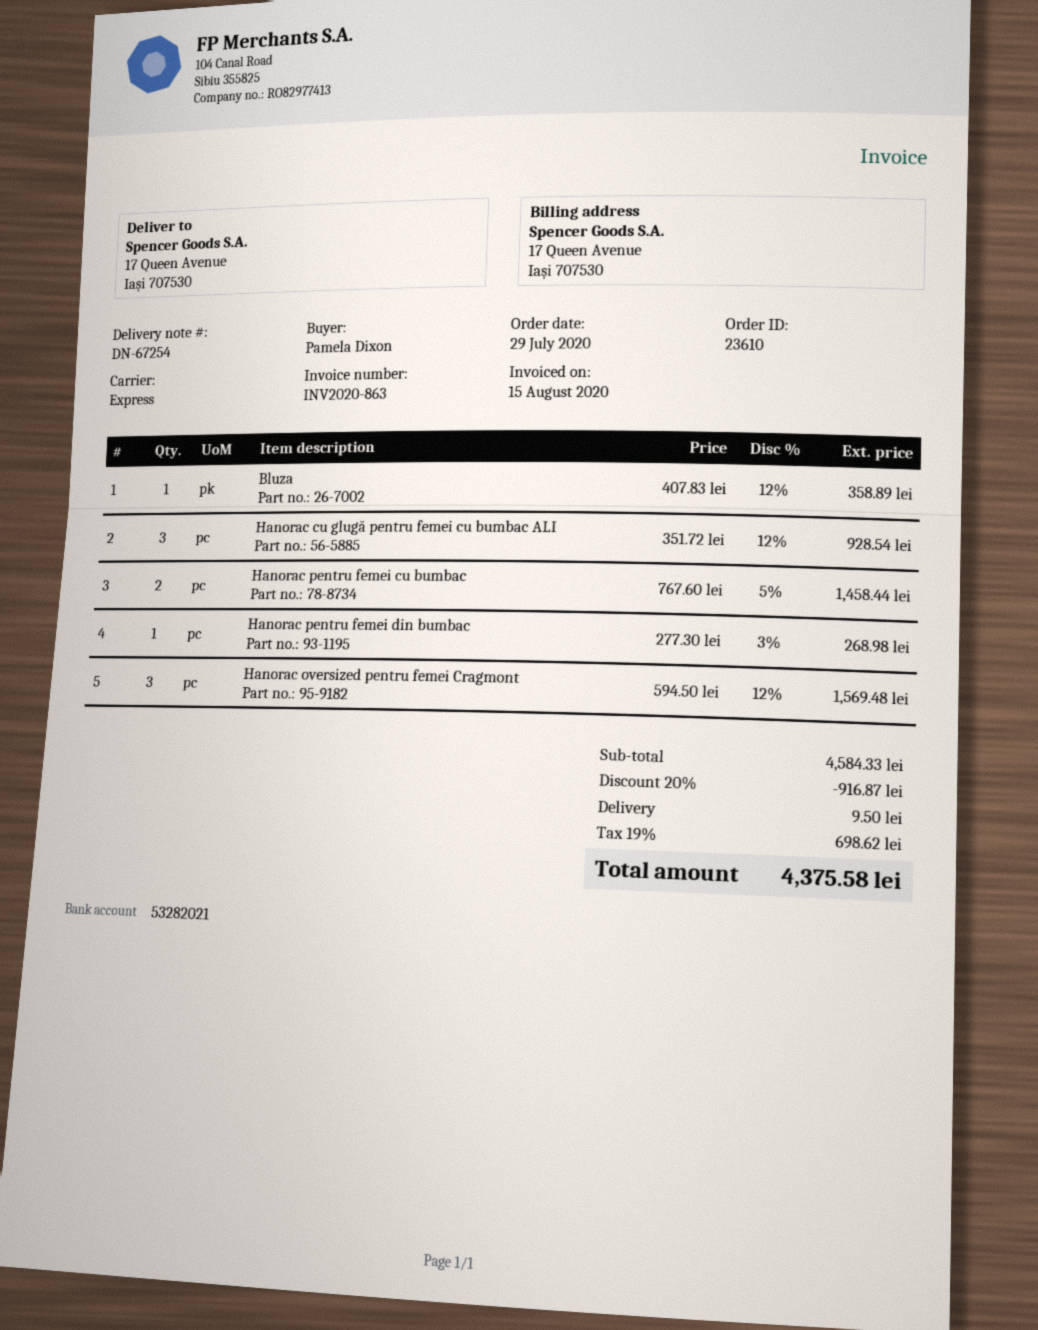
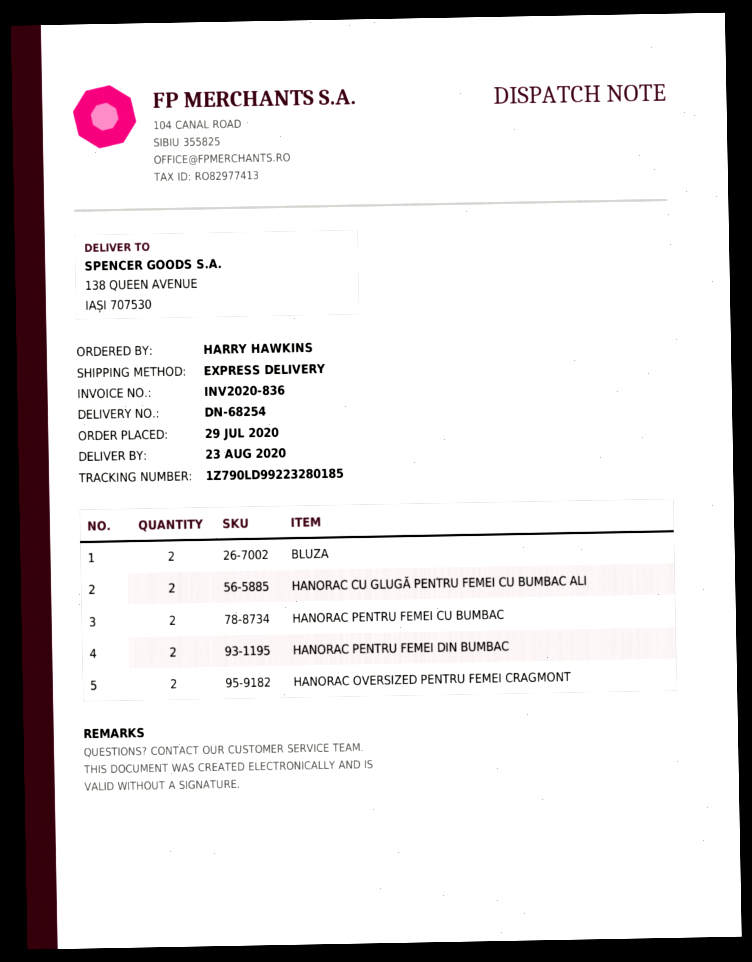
delivery note number: DN-67254 -> DN-68254
invoice number: INV2020-863 -> INV2020-836
ordered by: Pamela Dixon -> HARRY HAWKINS
ship to: 17 Queen Avenue, Iași 707530 -> 138 QUEEN AVENUE, IAȘI 707530
Bluza: 1 -> 2
Hanorac cu glugă pentru femei cu bumbac ALI: 3 -> 2
Hanorac pentru femei din bumbac: 1 -> 2
Hanorac oversized pentru femei Cragmont: 3 -> 2

